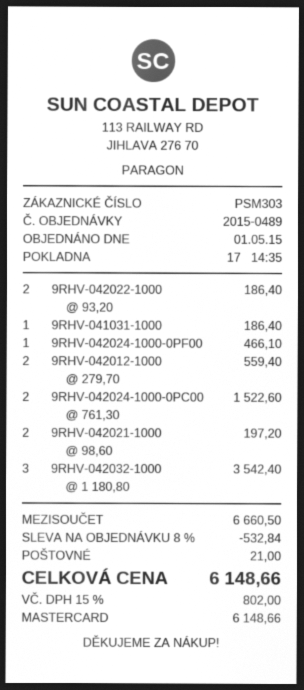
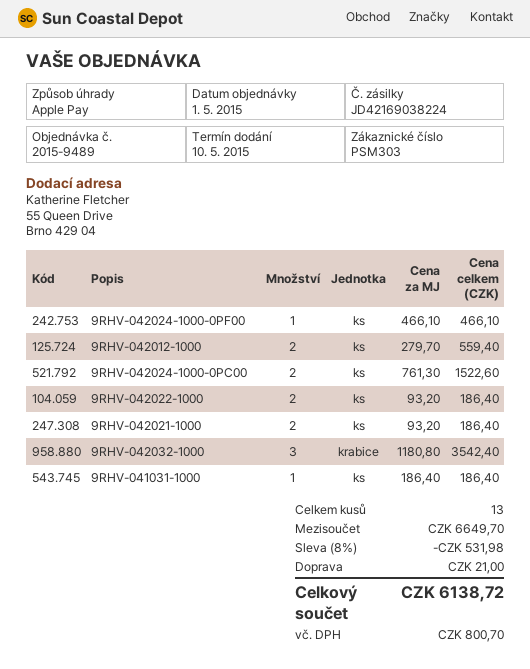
order number: 2015-0489 -> 2015-9489
payment method: Mastercard -> Apple Pay
9RHV-042021-1000: 2 x 98.60 = 197.20 -> 2 x 93.20 = 186.40
subtotal: 6660.50 -> 6649.70
discount: 8% = 532.84 -> 8% = 531.98
tax: 802.00 -> 800.70
total: 6148.66 -> 6138.72

